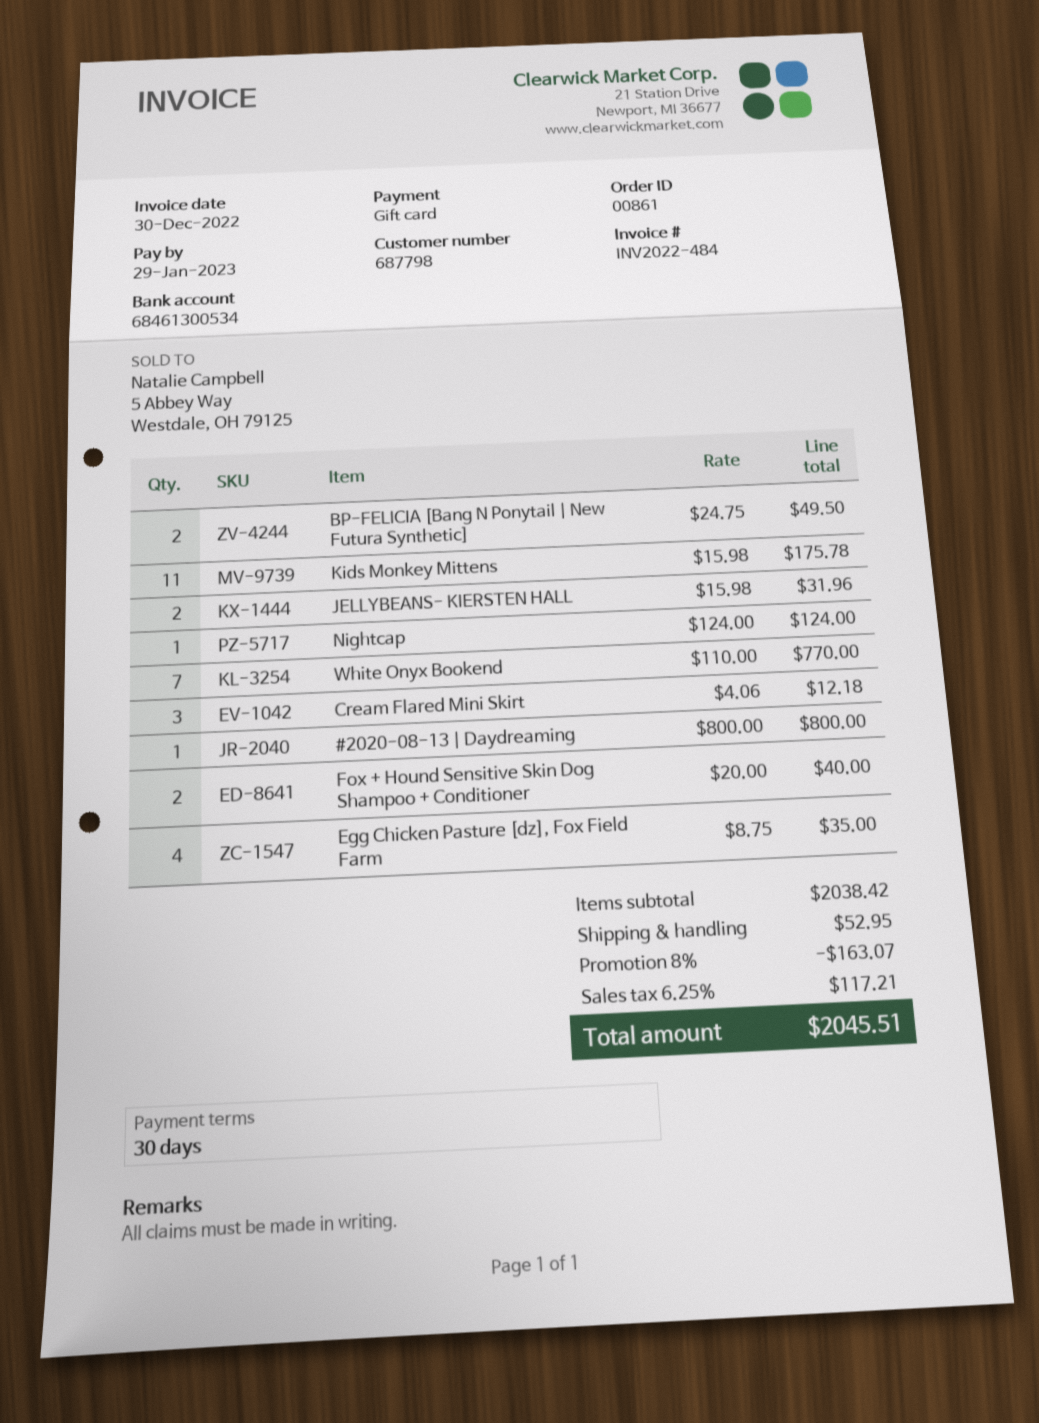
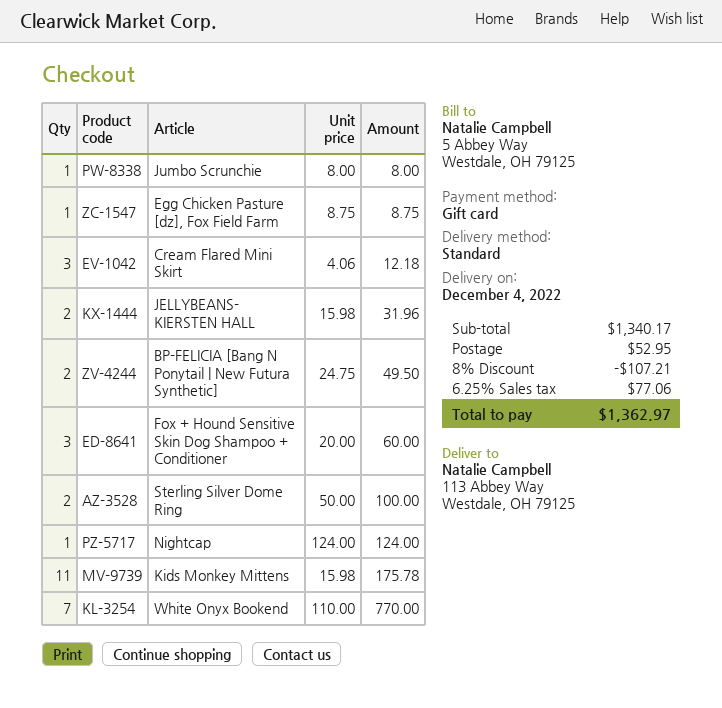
#2020-08-13 | Daydreaming: 1 x 800.00 = 800.00 -> none
Fox + Hound Sensitive Skin Dog Shampoo + Conditioner: 2 x 20.00 = 40.00 -> 3 x 20.00 = 60.00
Egg Chicken Pasture [dz], Fox Field Farm: 4 x 8.75 = 35.00 -> 1 x 8.75 = 8.75
Jumbo Scrunchie: none -> 1 x 8.00 = 8.00
Sterling Silver Dome Ring: none -> 2 x 50.00 = 100.00
subtotal: 2038.42 -> 1340.17
discount: 8% = 163.07 -> 8% = 107.21
tax: 6.25% = 117.21 -> 6.25% = 77.06
total: 2045.51 -> 1362.97

